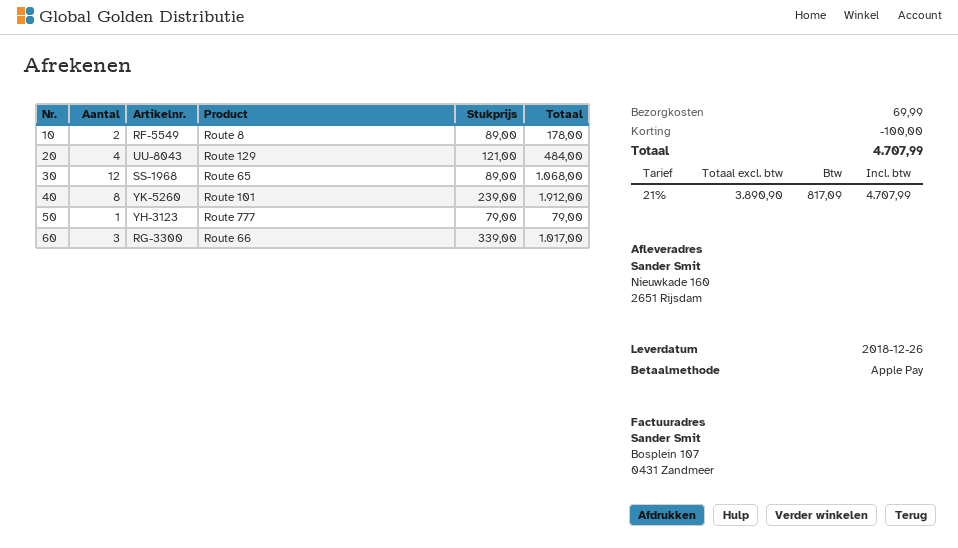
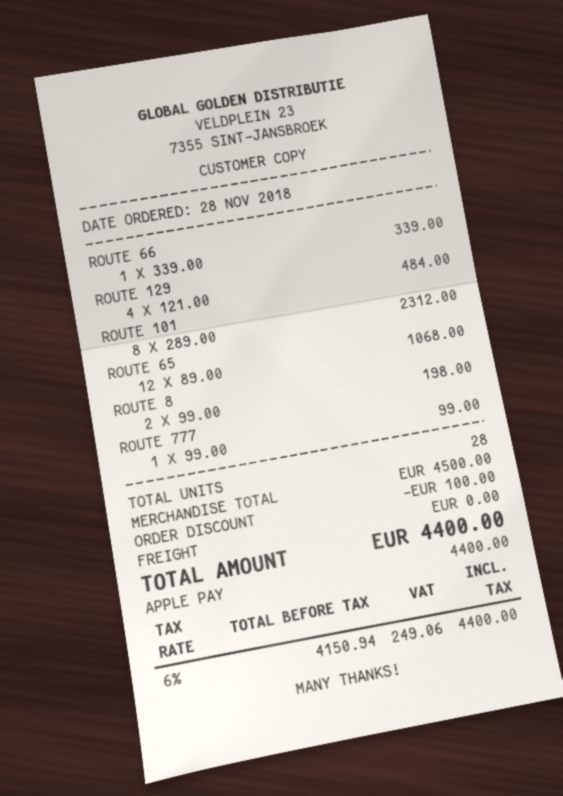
Route 8: 2 x 89.00 = 178.00 -> 2 x 99.00 = 198.00
Route 101: 8 x 239.00 = 1912.00 -> 8 x 289.00 = 2312.00
Route 777: 1 x 79.00 = 79.00 -> 1 x 99.00 = 99.00
Route 66: 3 x 339.00 = 1017.00 -> 1 x 339.00 = 339.00
shipping: 69.99 -> 0.00
net: 3890.90 -> 4150.94
tax: 21% = 817.09 -> 6% = 249.06
total: 4707.99 -> 4400.00

